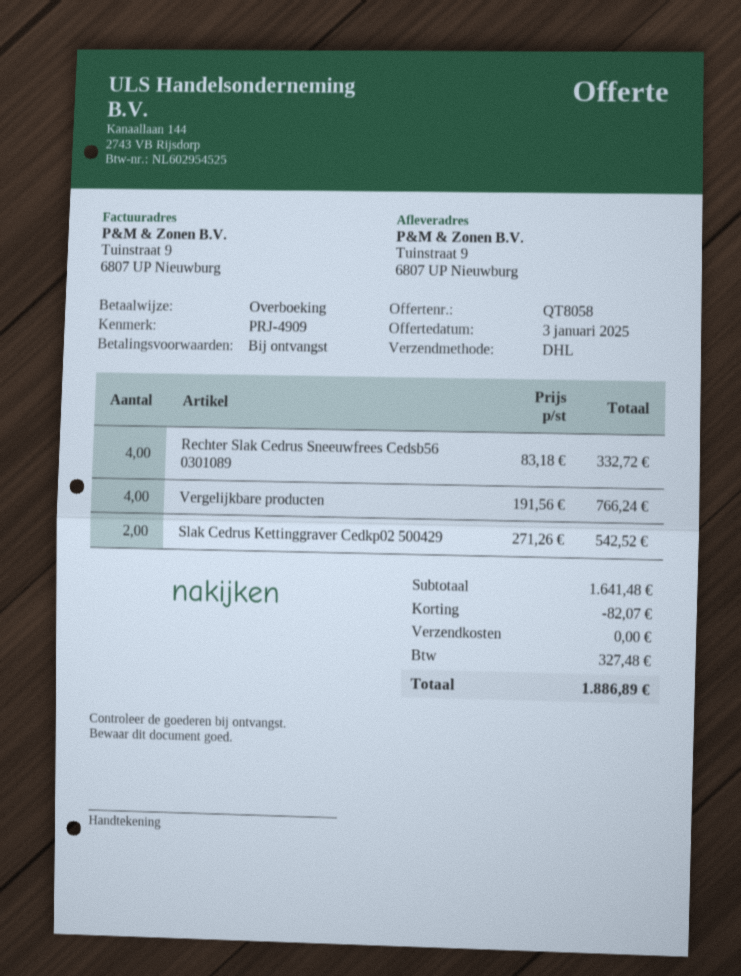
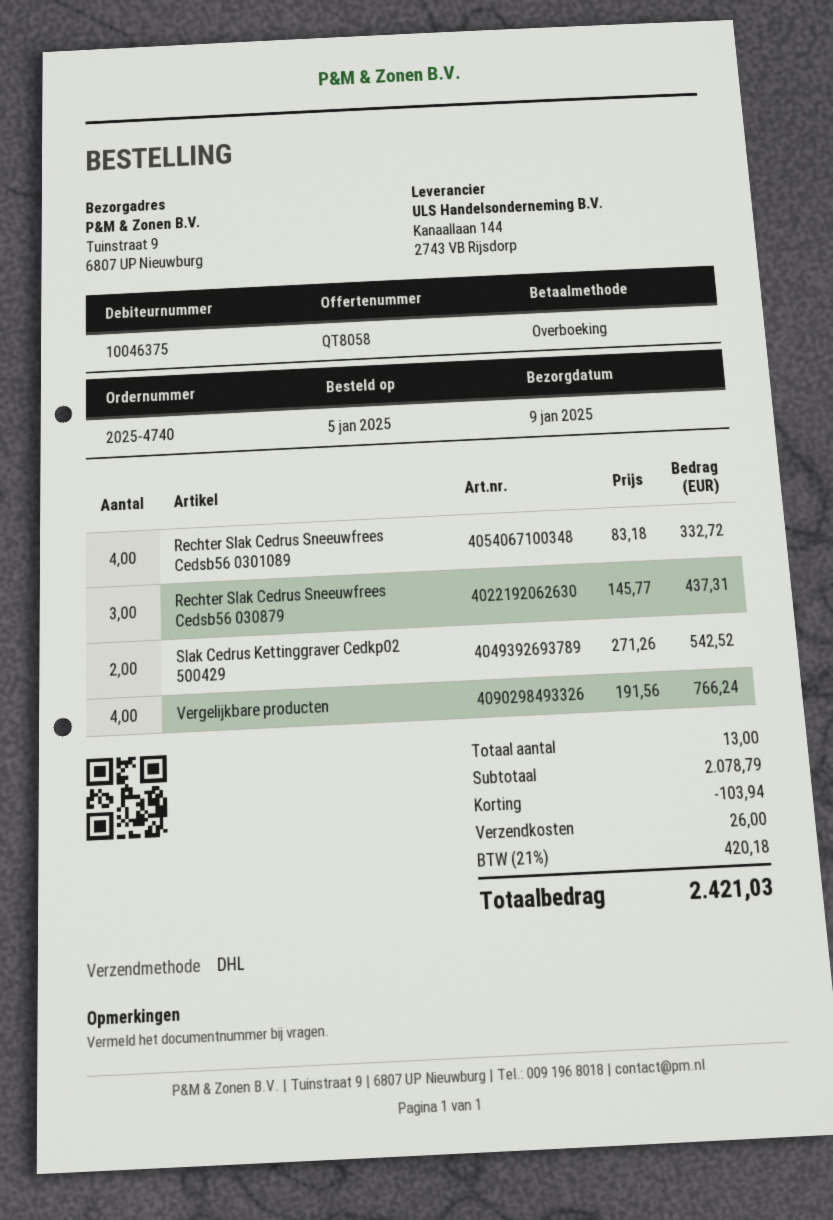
Rechter Slak Cedrus Sneeuwfrees Cedsb56 030879: none -> 3 x 145.77 = 437.31
subtotal: 1641.48 -> 2078.79
discount: 82.07 -> 103.94
shipping: 0.00 -> 26.00
tax: 327.48 -> 420.18
total: 1886.89 -> 2421.03

